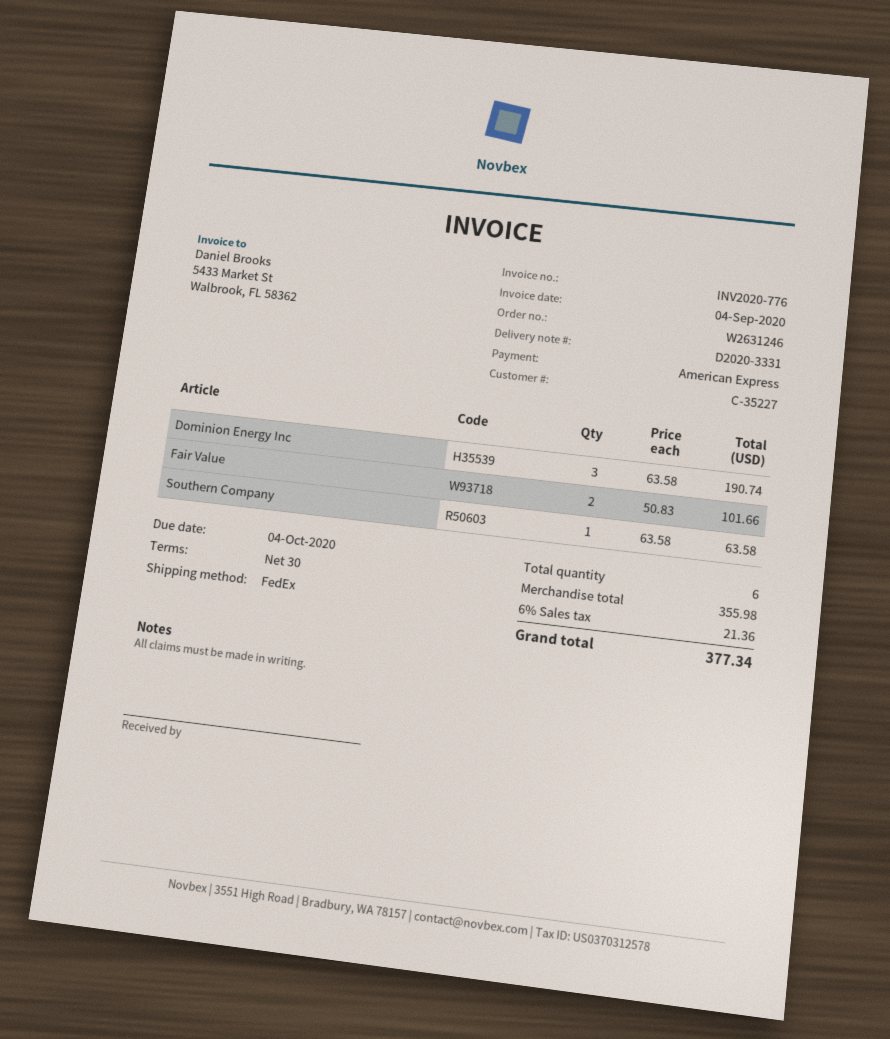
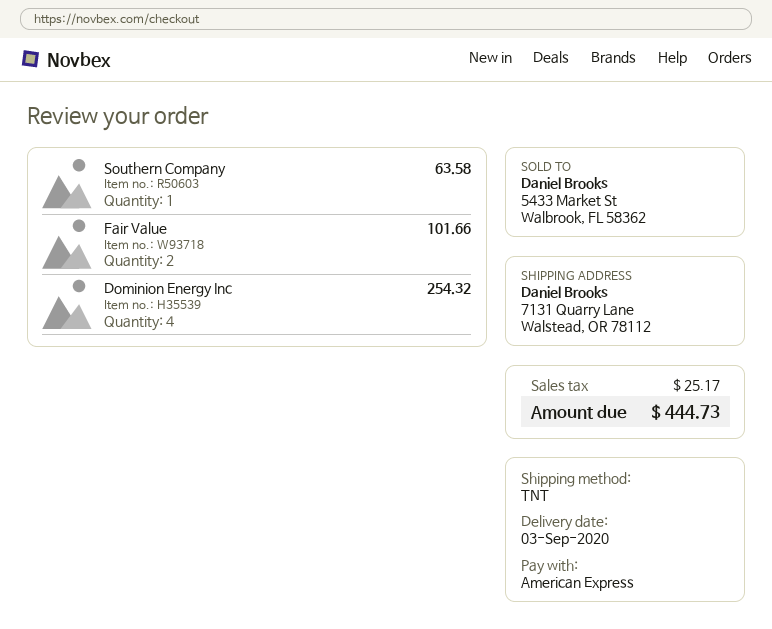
shipping method: FedEx -> TNT
Dominion Energy Inc: 3 for 190.74 -> 4 for 254.32
tax: 21.36 -> 25.17
total: 377.34 -> 444.73

